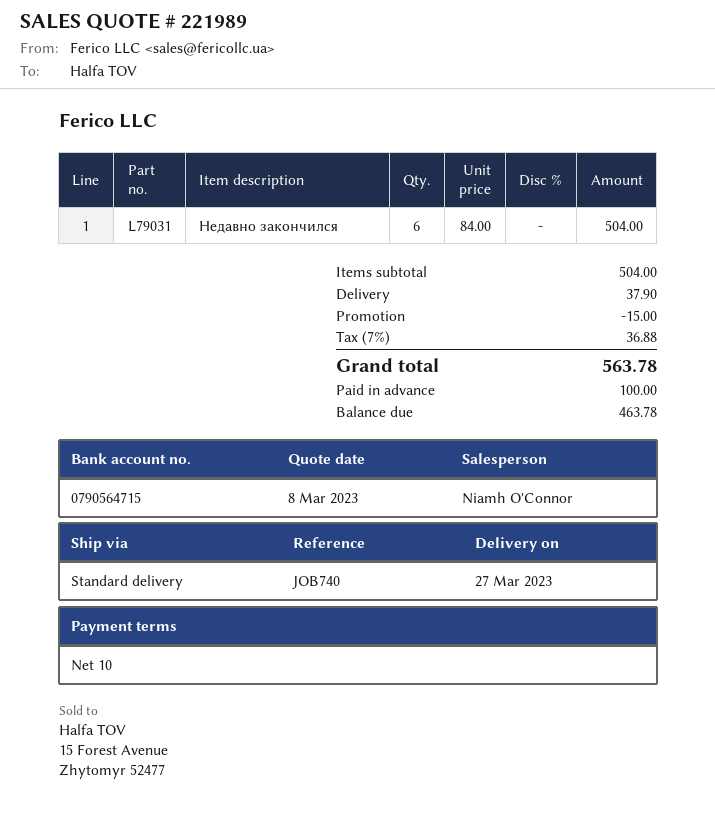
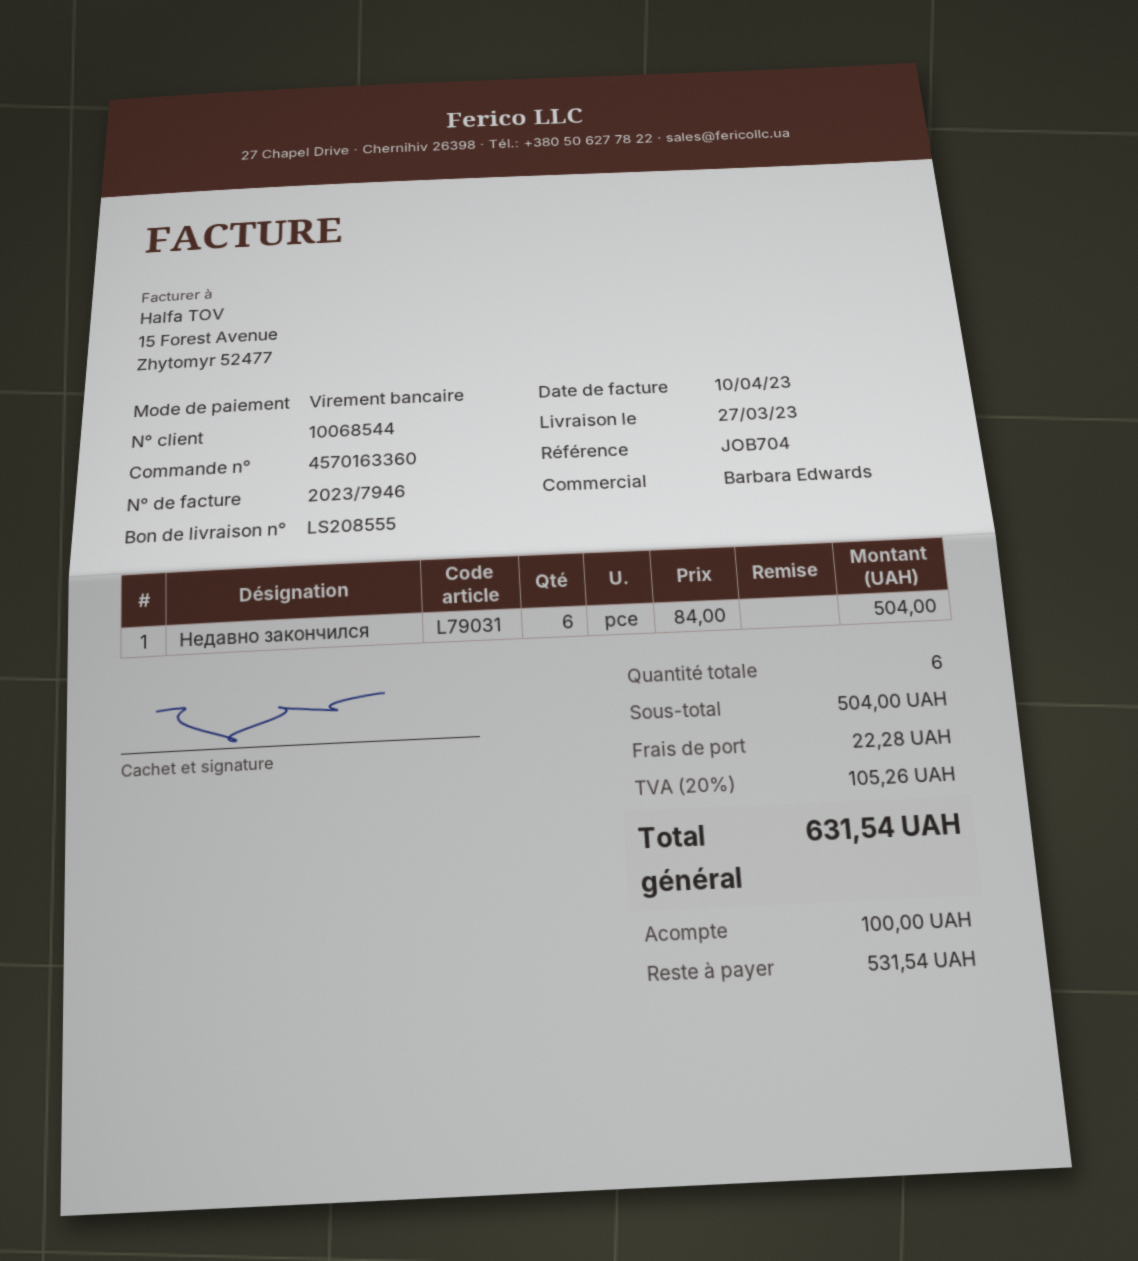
reference: JOB740 -> JOB704
sales rep: Niamh O'Connor -> Barbara Edwards
discount: 15.00 -> none
shipping: 37.90 -> 22.28
tax: 7% = 36.88 -> 20% = 105.26
total: 563.78 -> 631.54
balance: 463.78 -> 531.54

